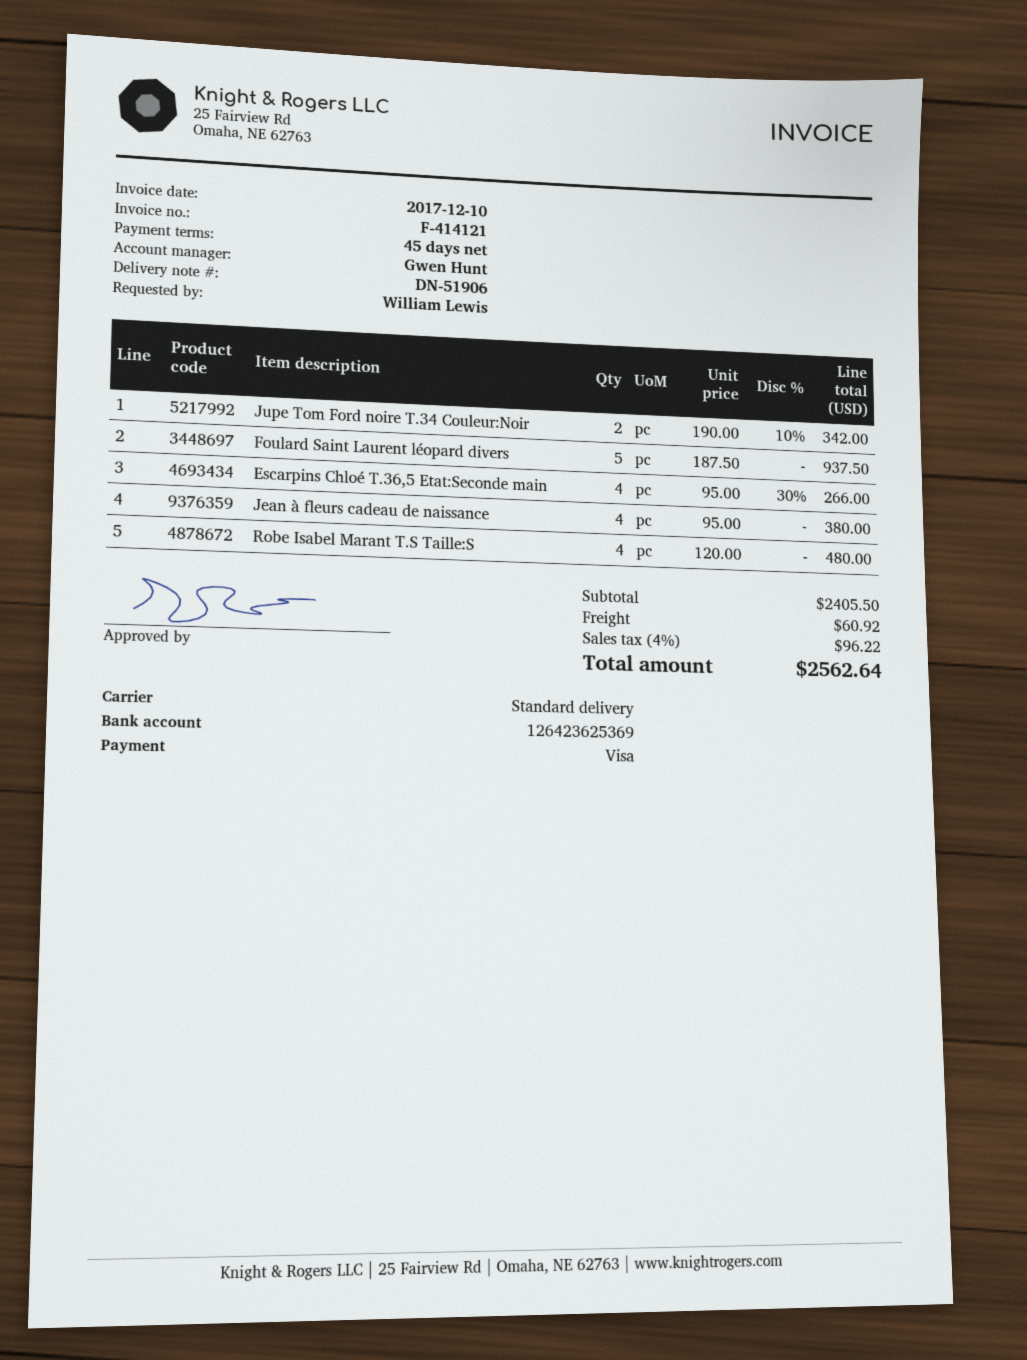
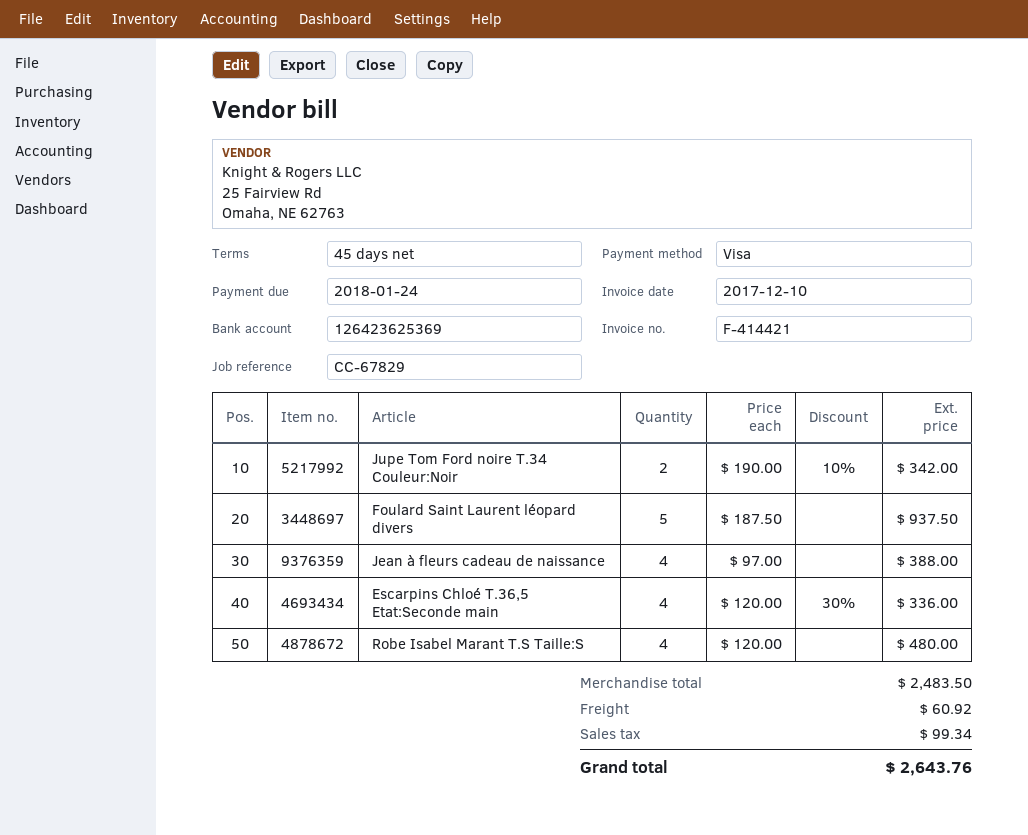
invoice number: F-414121 -> F-414421
Escarpins Chloé T.36,5 Etat:Seconde main: 4 x 95.00 - 30% = 266.00 -> 4 x 120.00 - 30% = 336.00
Jean à fleurs cadeau de naissance: 4 x 95.00 = 380.00 -> 4 x 97.00 = 388.00
subtotal: 2405.50 -> 2483.50
tax: 96.22 -> 99.34
total: 2562.64 -> 2643.76

